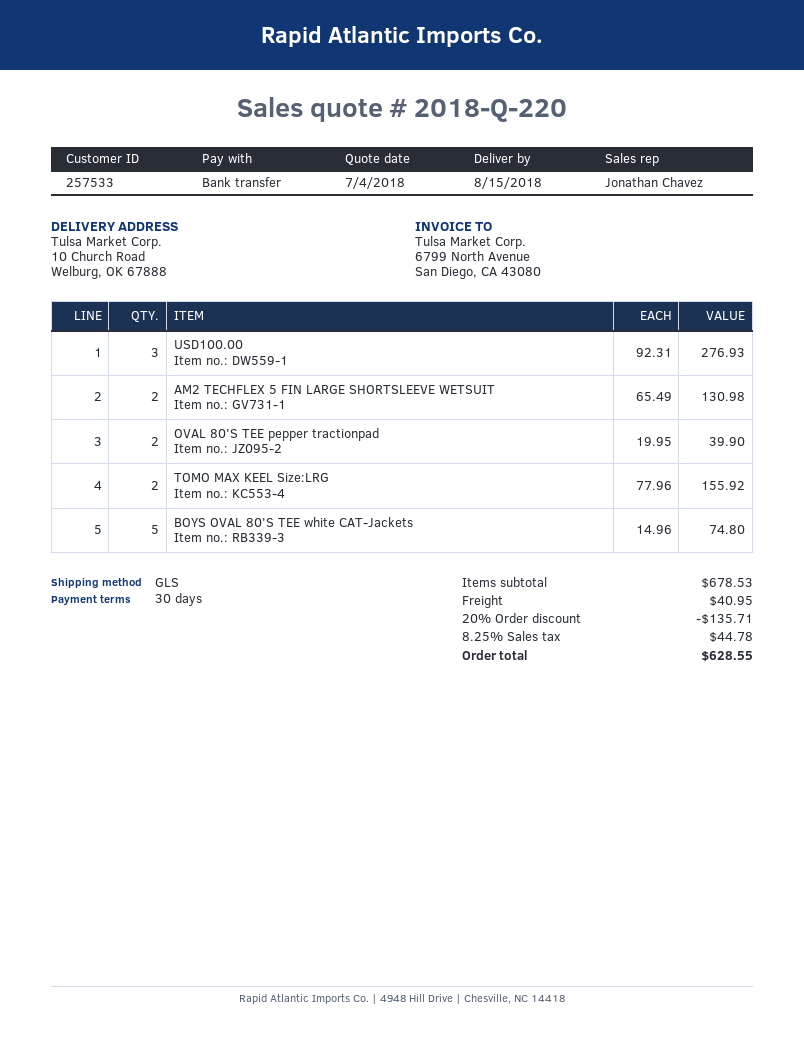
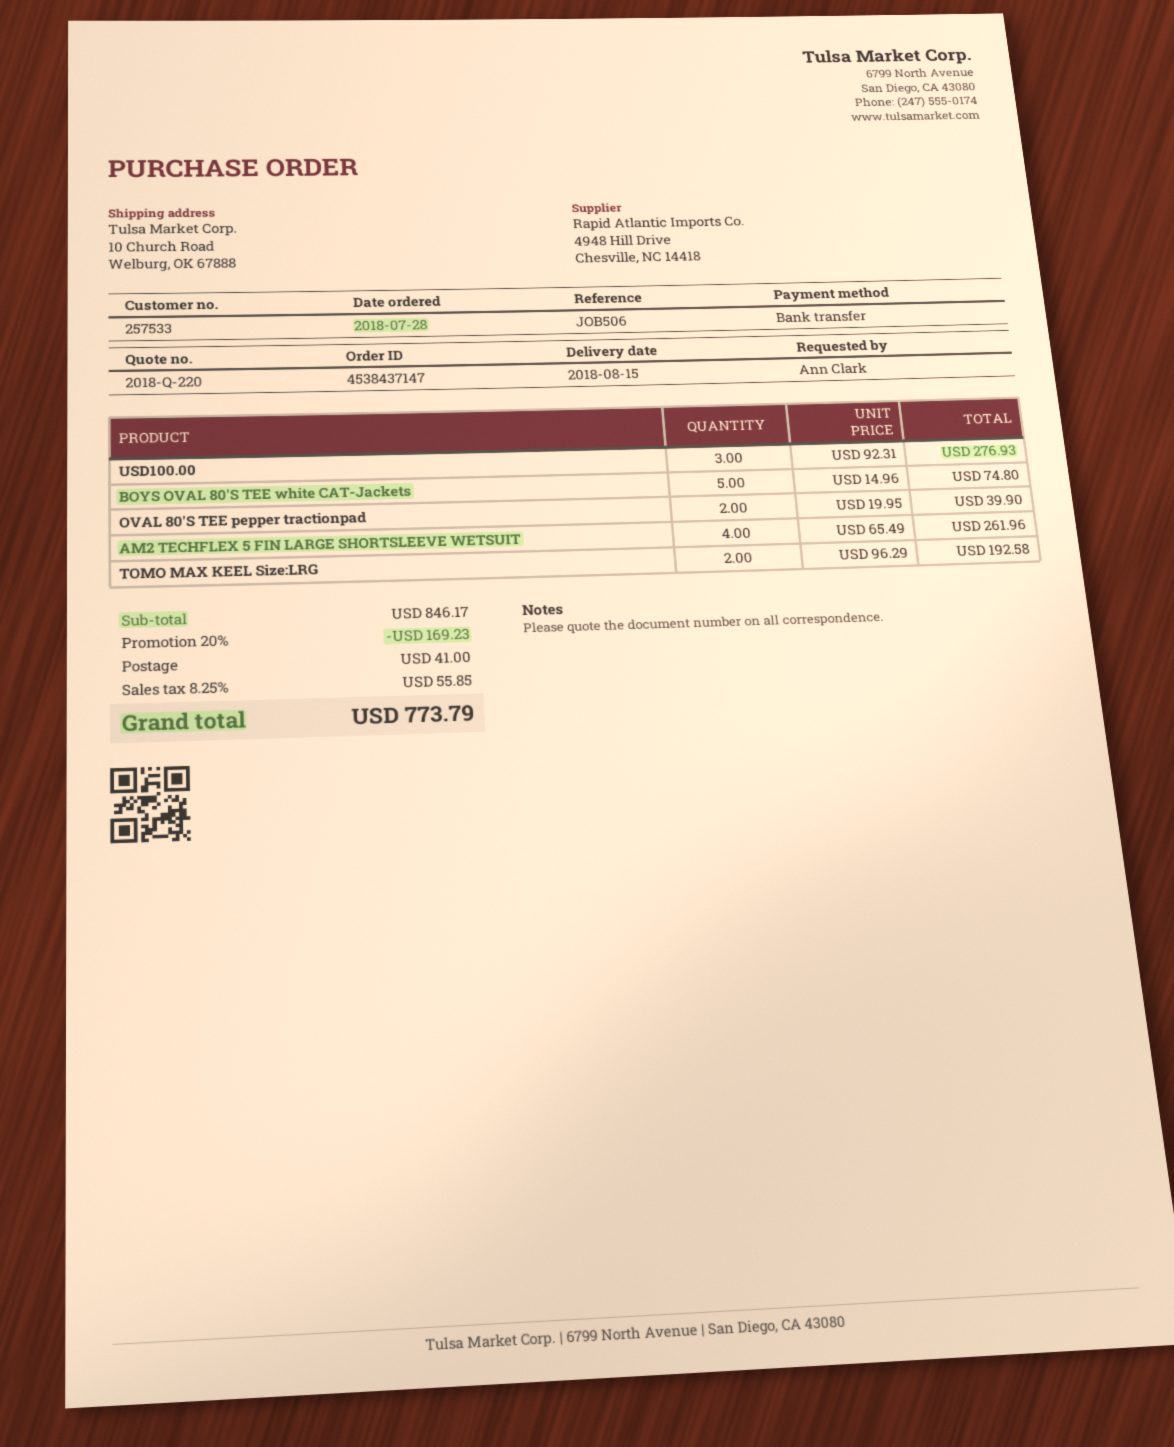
AM2 TECHFLEX 5 FIN LARGE SHORTSLEEVE WETSUIT: 2 x 65.49 = 130.98 -> 4 x 65.49 = 261.96
TOMO MAX KEEL Size:LRG: 2 x 77.96 = 155.92 -> 2 x 96.29 = 192.58
subtotal: 678.53 -> 846.17
discount: 20% = 135.71 -> 20% = 169.23
shipping: 40.95 -> 41.00
tax: 8.25% = 44.78 -> 8.25% = 55.85
total: 628.55 -> 773.79

